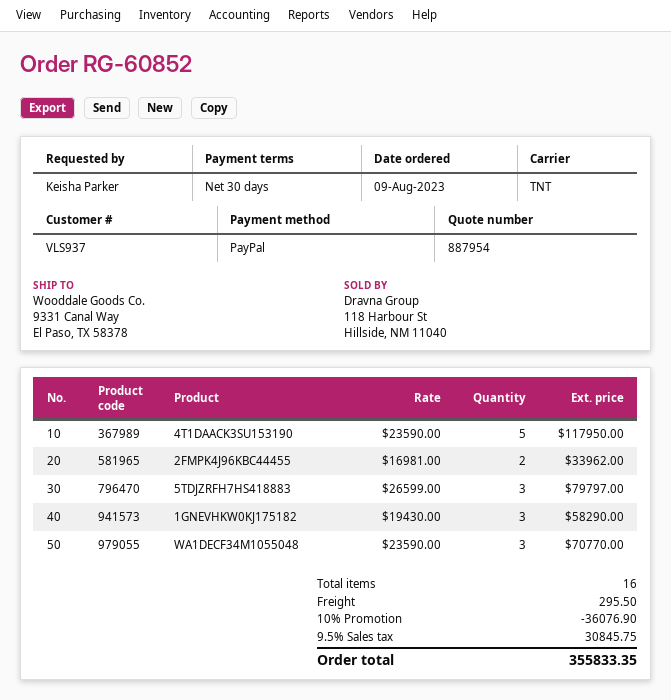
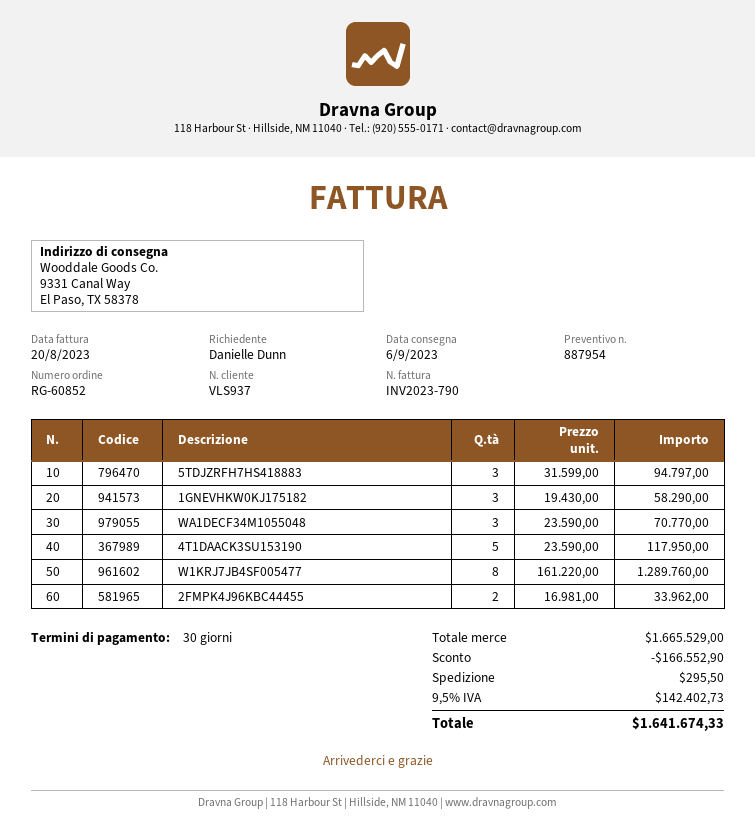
ordered by: Keisha Parker -> Danielle Dunn
5TDJZRFH7HS418883: 3 x 26599.00 = 79797.00 -> 3 x 31599.00 = 94797.00
W1KRJ7JB4SF005477: none -> 8 x 161220.00 = 1289760.00
discount: 36076.90 -> 166552.90
tax: 9.5% = 30845.75 -> 9.5% = 142402.73
total: 355833.35 -> 1641674.33

